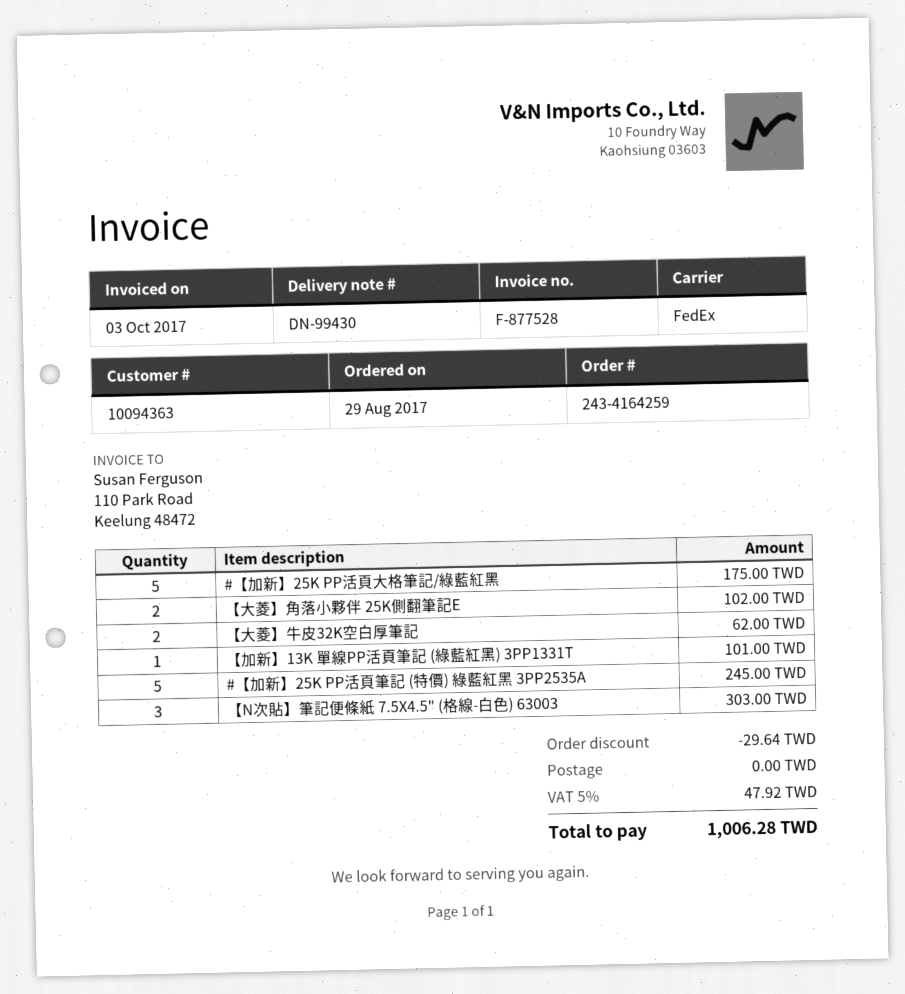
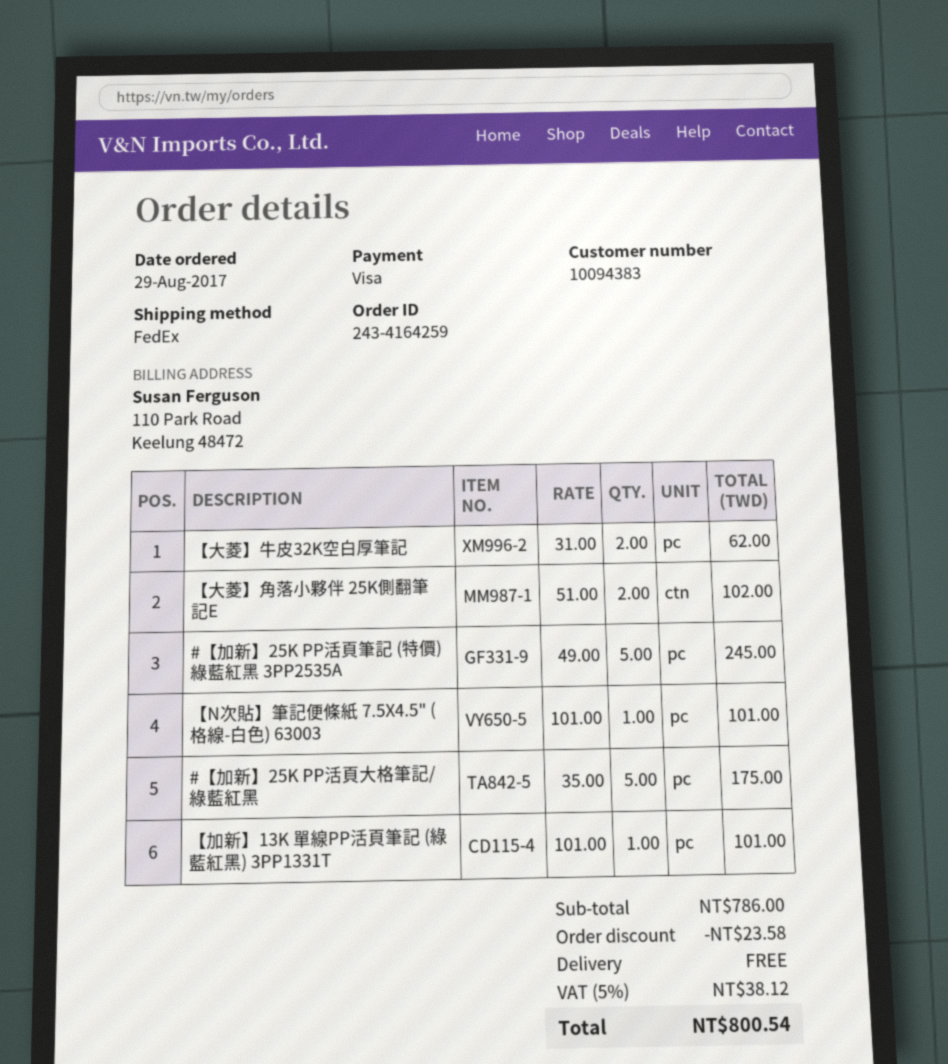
customer number: 10094363 -> 10094383
【N次貼】筆記便條紙 7.5X4.5" (格線-白色) 63003: 3 for 303.00 -> 1 for 101.00
discount: 29.64 -> 23.58
tax: 5% = 47.92 -> 5% = 38.12
total: 1006.28 -> 800.54

